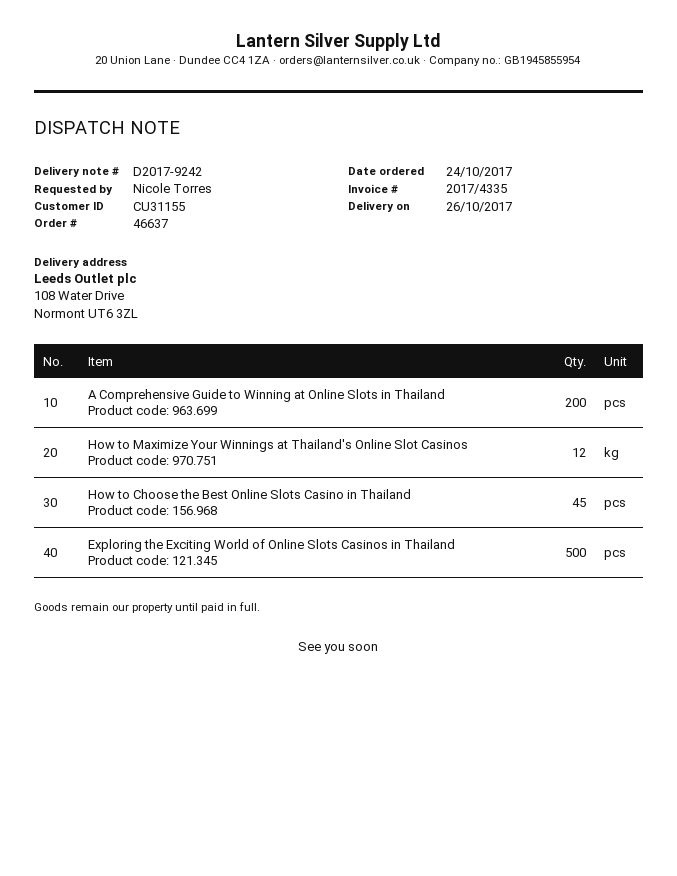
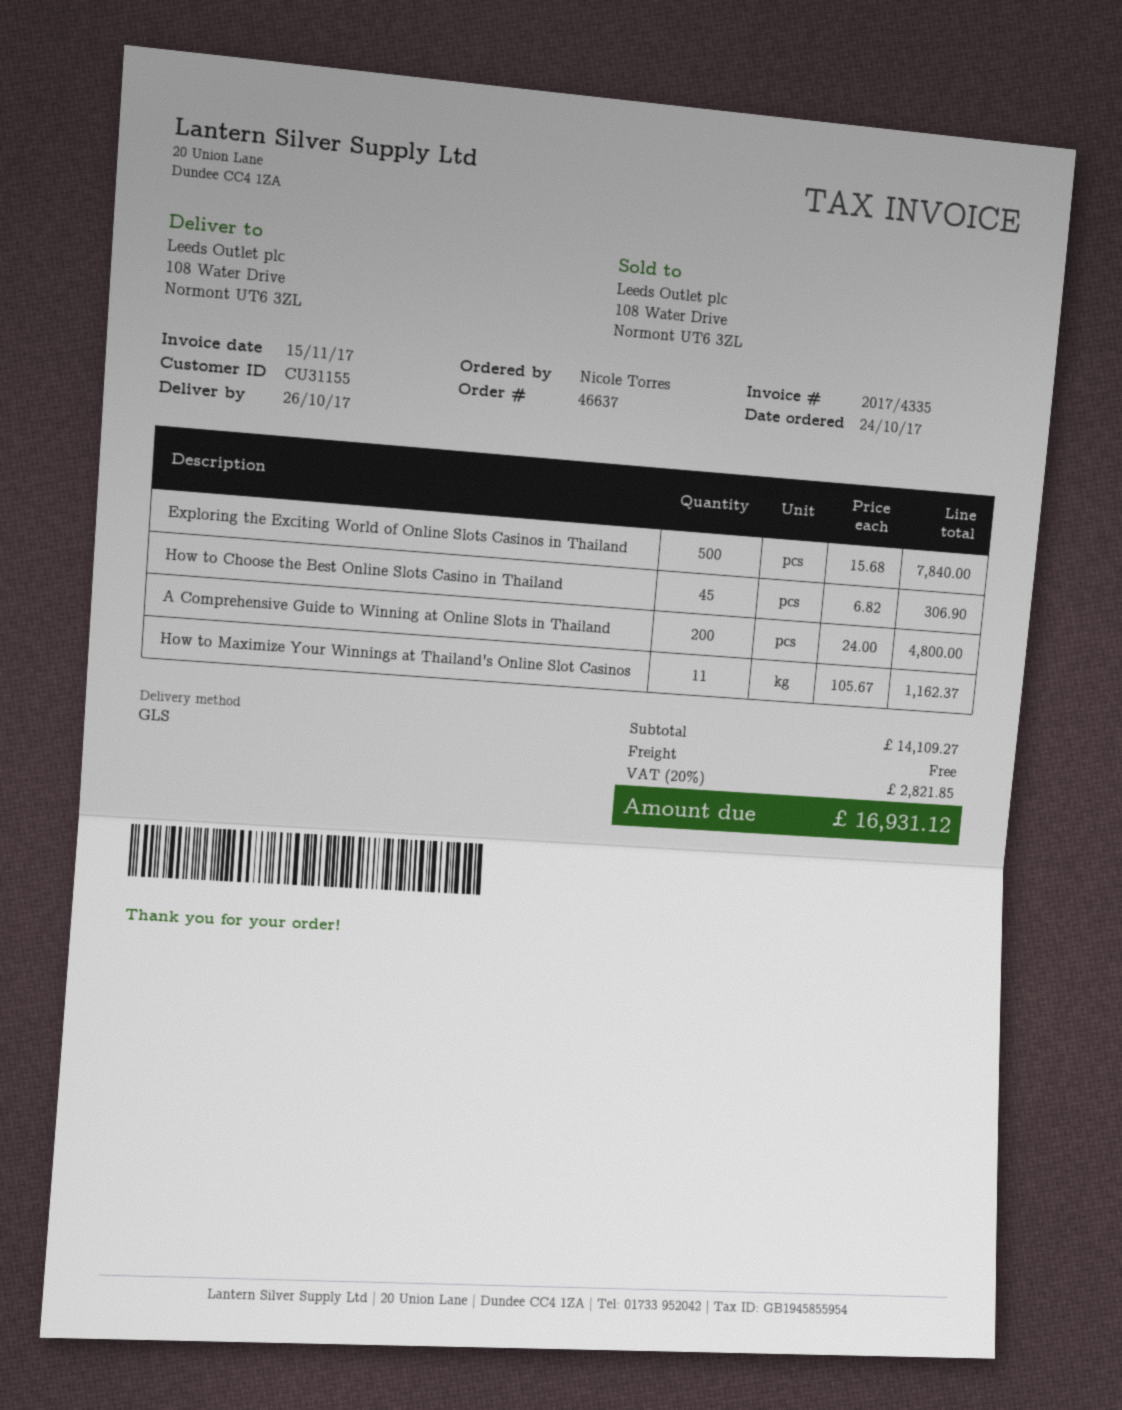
How to Maximize Your Winnings at Thailand's Online Slot Casinos: 12 -> 11

